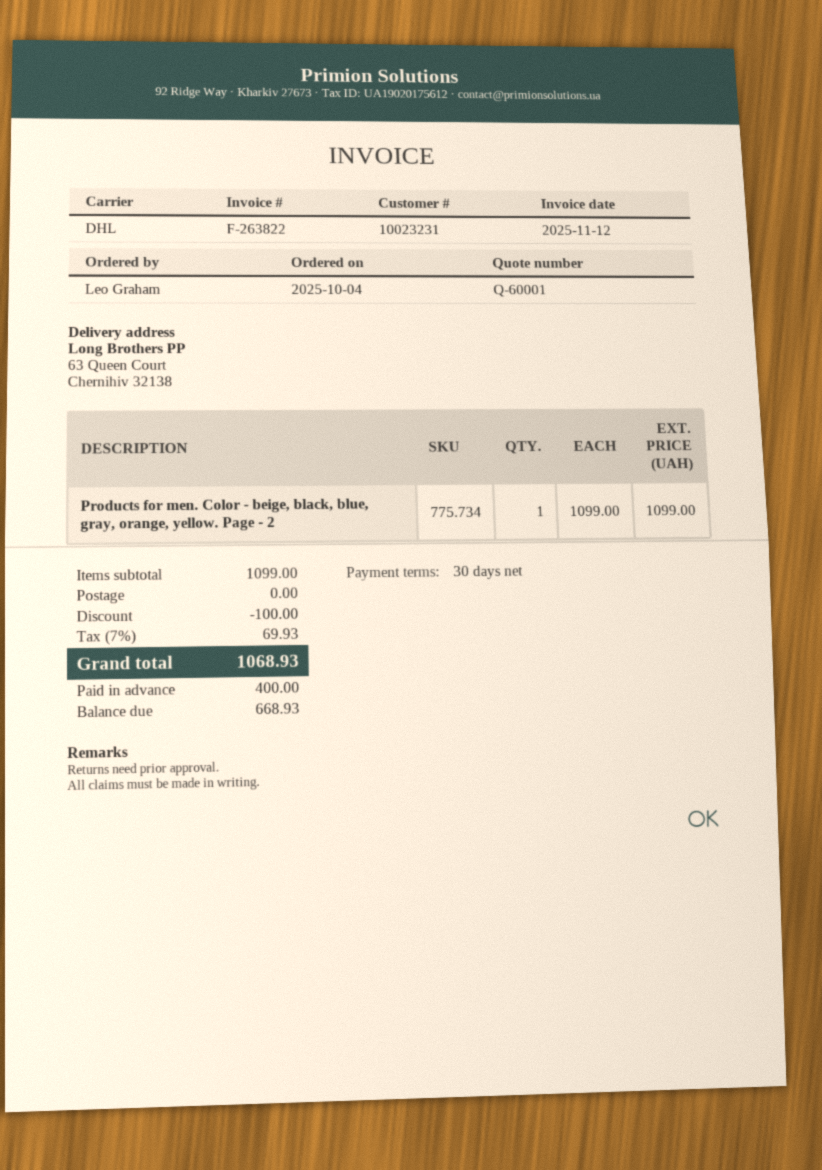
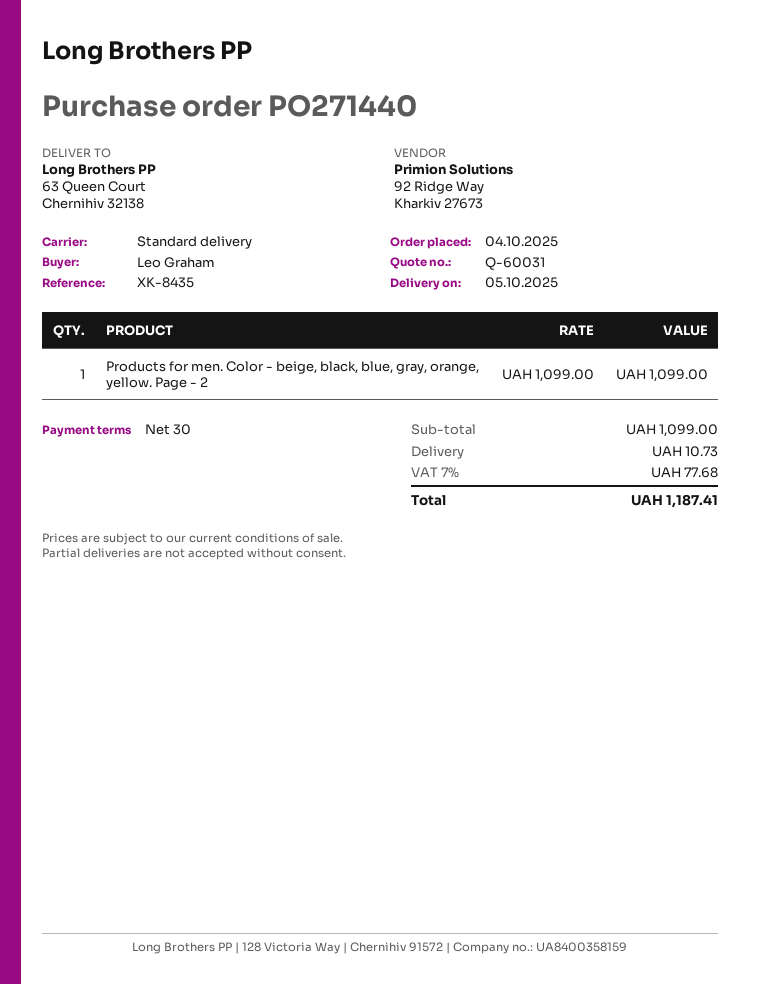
quote number: Q-60001 -> Q-60031
shipping method: DHL -> standard
discount: 100.00 -> none
shipping: 0.00 -> 10.73
tax: 7% = 69.93 -> 7% = 77.68
total: 1068.93 -> 1187.41

